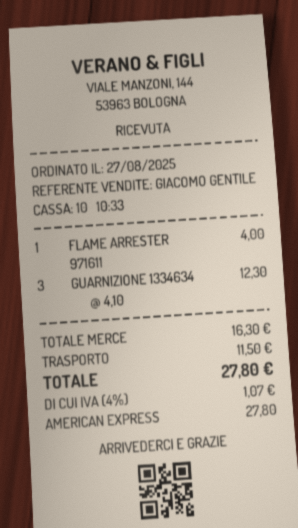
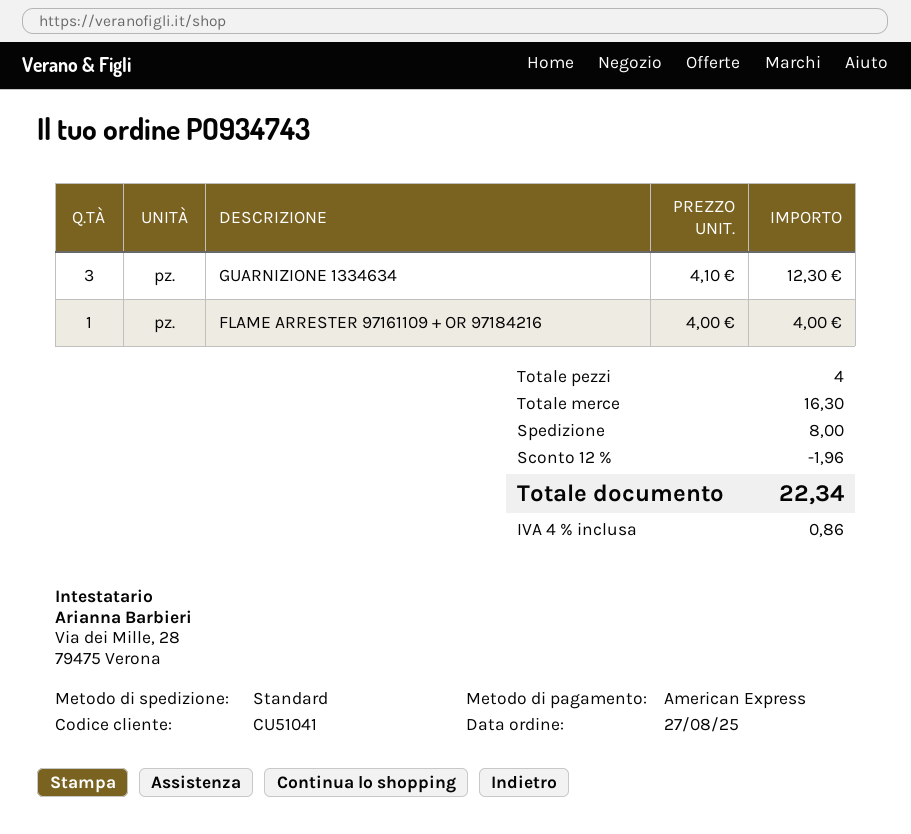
discount: none -> 12% = 1.96
shipping: 11.50 -> 8.00
tax: 4% = 1.07 -> 4% = 0.86
total: 27.80 -> 22.34

